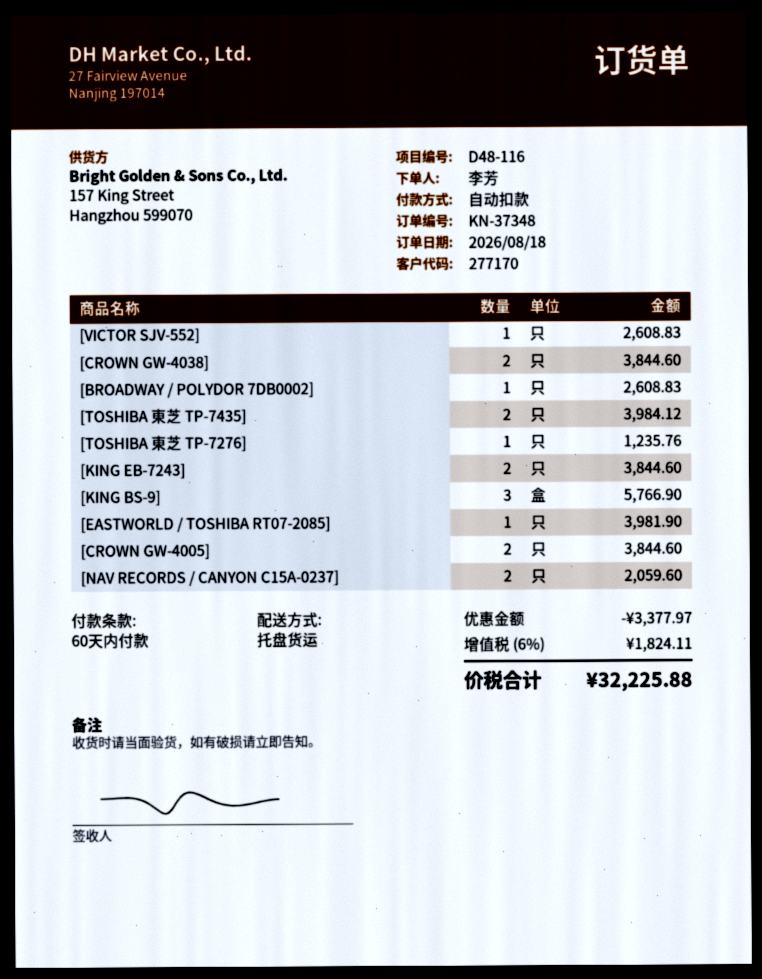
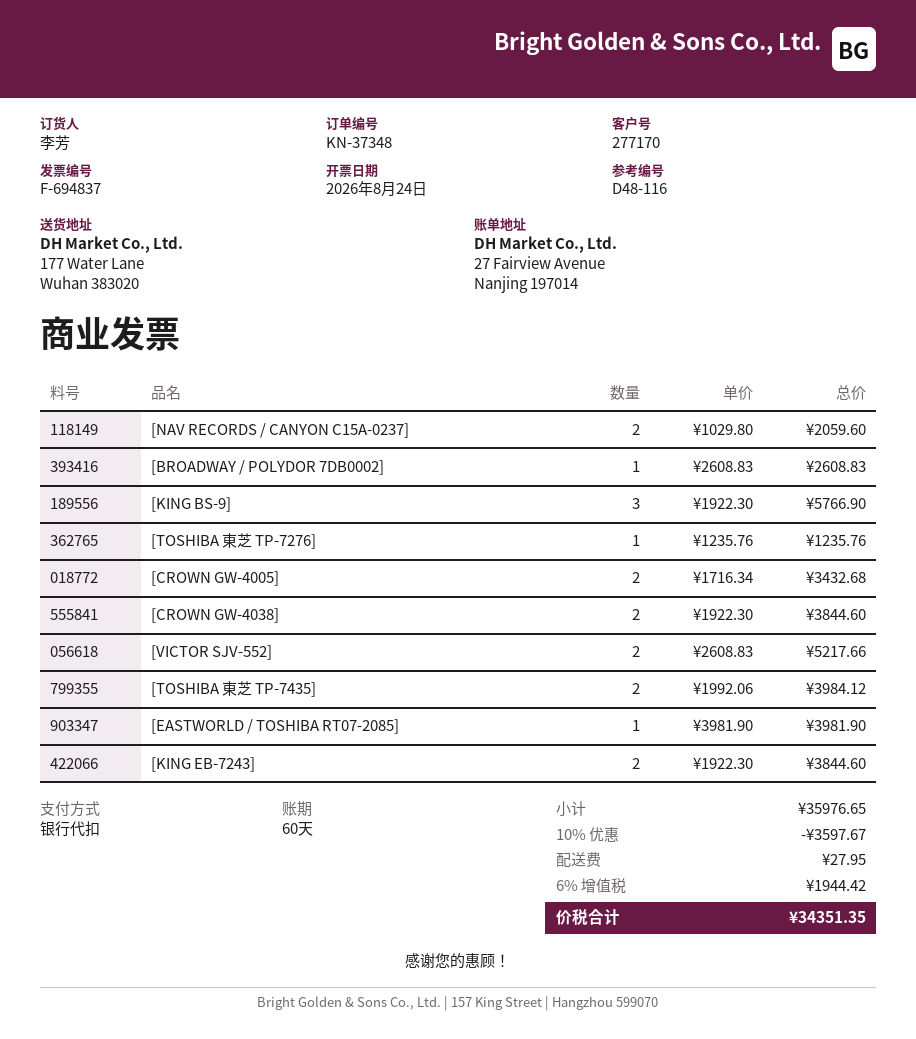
[VICTOR SJV-552]: 1 for 2608.83 -> 2 for 5217.66
[CROWN GW-4005]: 2 for 3844.60 -> 2 for 3432.68
discount: 3377.97 -> 3597.67
shipping: none -> 27.95
tax: 6% = 1824.11 -> 6% = 1944.42
total: 32225.88 -> 34351.35

